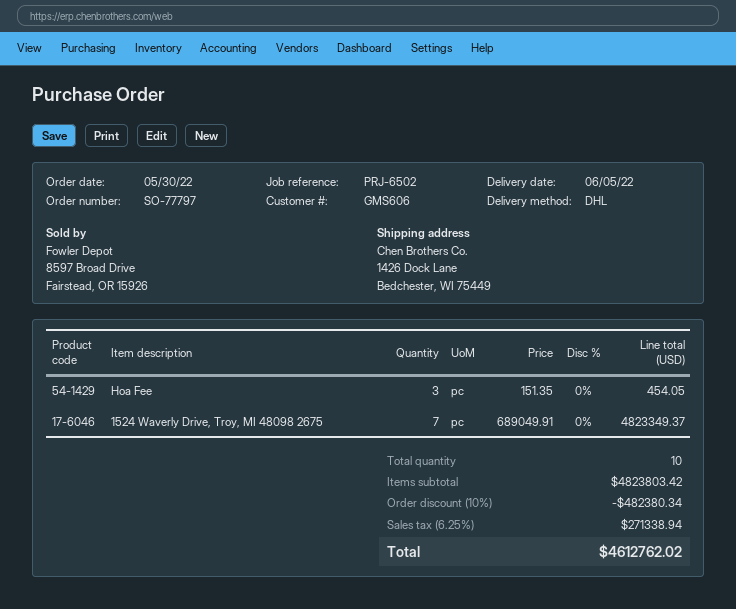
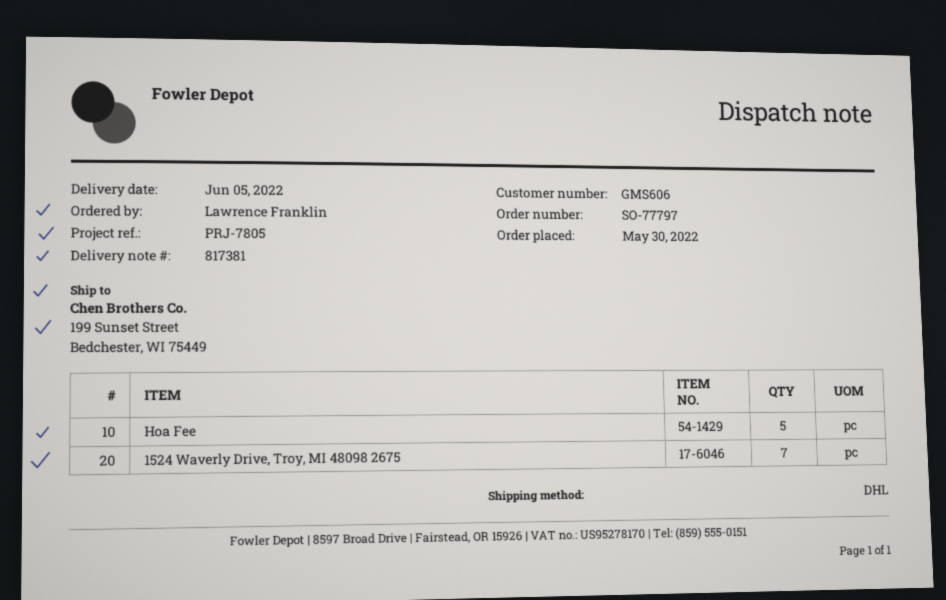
reference: PRJ-6502 -> PRJ-7805
ship to: 1426 Dock Lane, Bedchester, WI 75449 -> 199 Sunset Street, Bedchester, WI 75449
Hoa Fee: 3 -> 5

